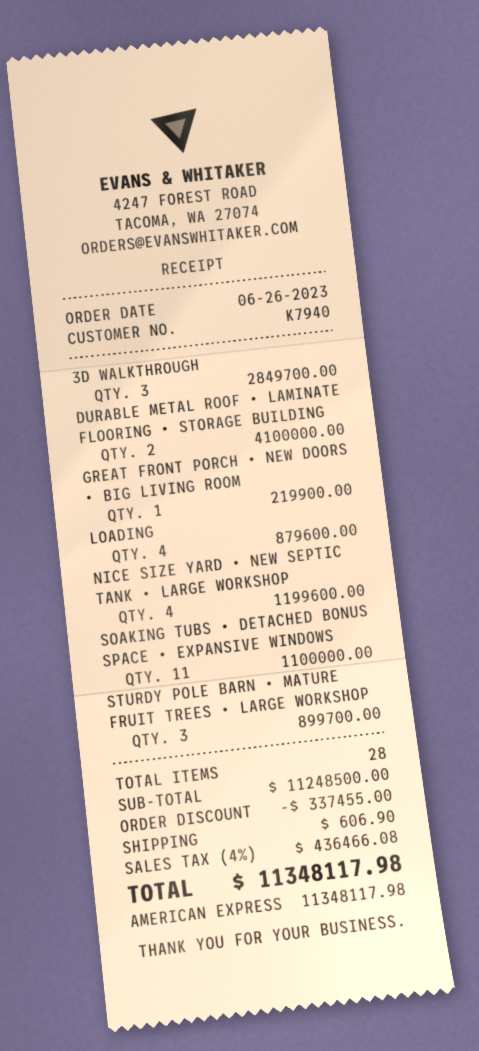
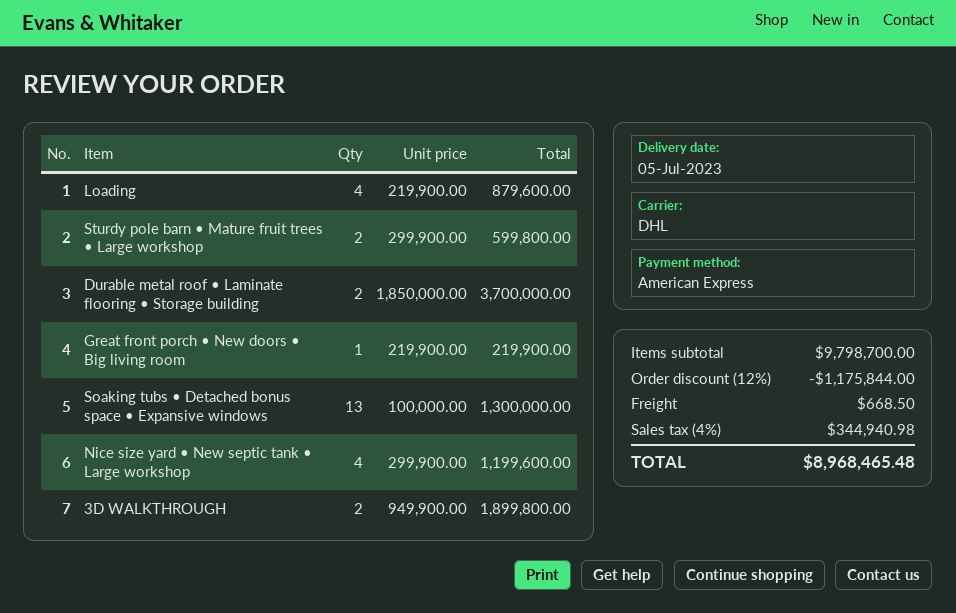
3D WALKTHROUGH: 3 for 2849700.00 -> 2 for 1899800.00
DURABLE METAL ROOF • LAMINATE FLOORING • STORAGE BUILDING: 2 for 4100000.00 -> 2 for 3700000.00
SOAKING TUBS • DETACHED BONUS SPACE • EXPANSIVE WINDOWS: 11 for 1100000.00 -> 13 for 1300000.00
STURDY POLE BARN • MATURE FRUIT TREES • LARGE WORKSHOP: 3 for 899700.00 -> 2 for 599800.00
subtotal: 11248500.00 -> 9798700.00
discount: 337455.00 -> 1175844.00
shipping: 606.90 -> 668.50
tax: 4% = 436466.08 -> 4% = 344940.98
total: 11348117.98 -> 8968465.48

